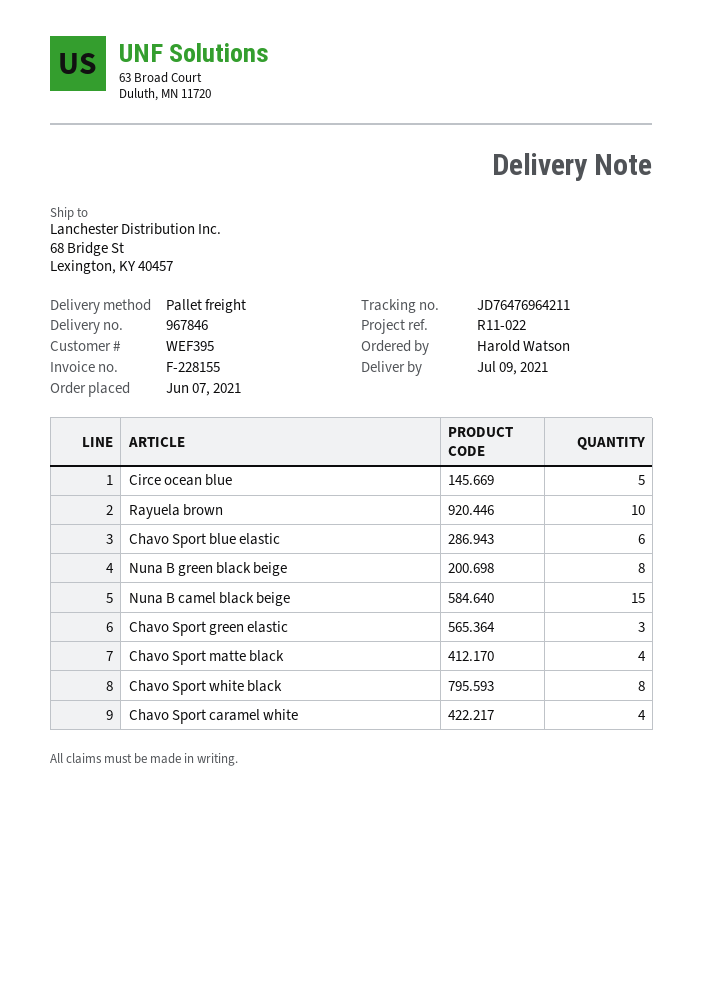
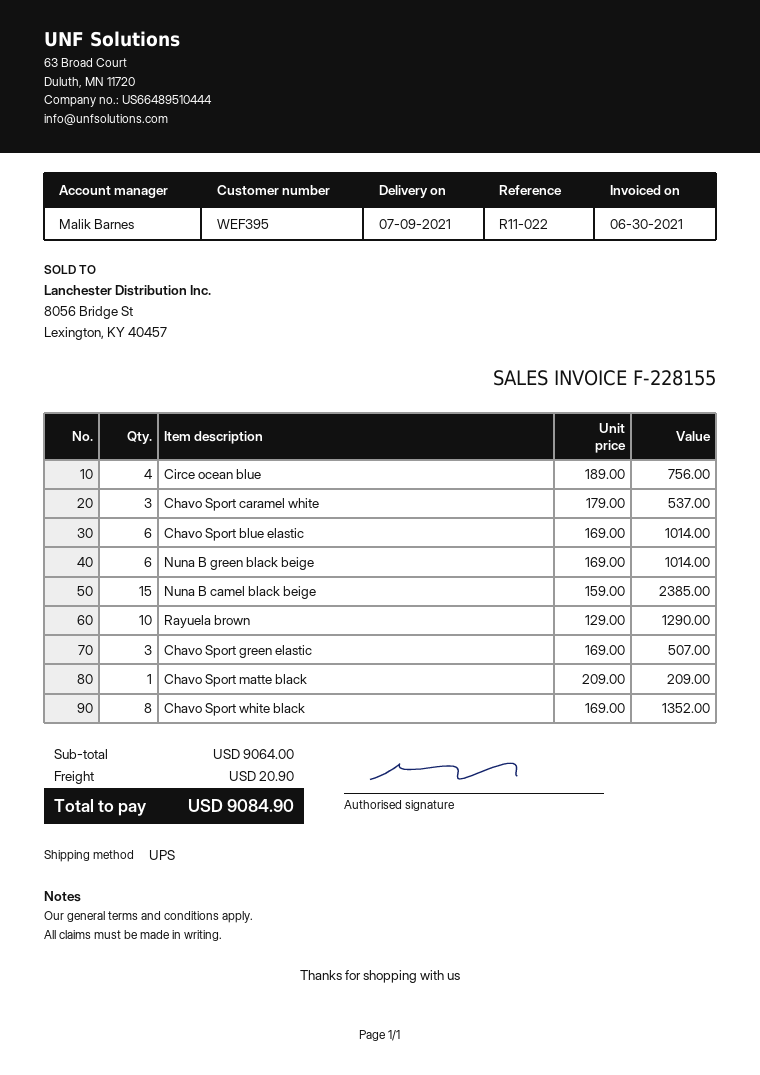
shipping method: pallet freight -> UPS
Circe ocean blue: 5 -> 4
Nuna B green black beige: 8 -> 6
Chavo Sport matte black: 4 -> 1
Chavo Sport caramel white: 4 -> 3

